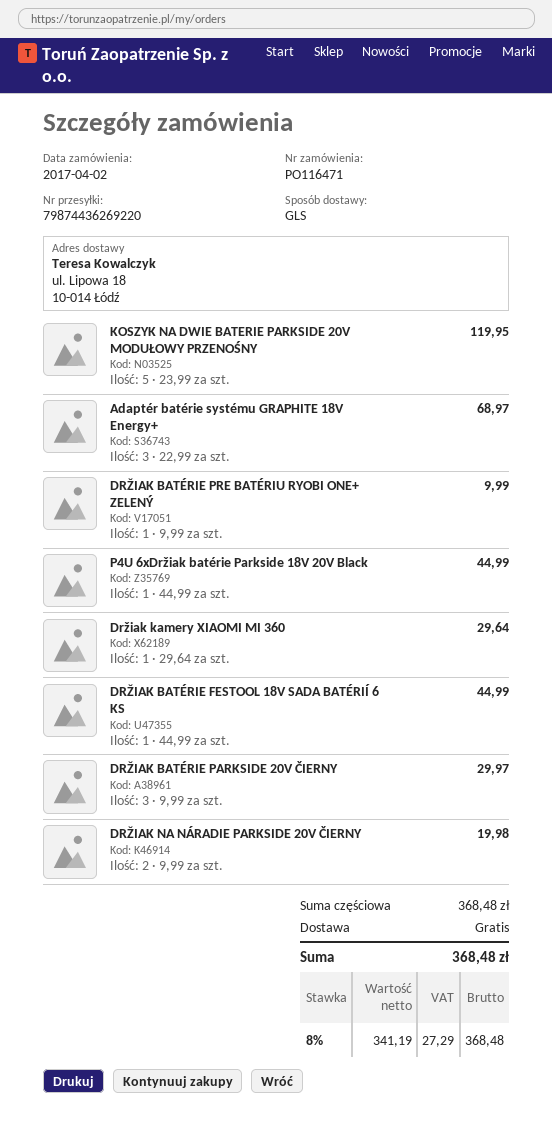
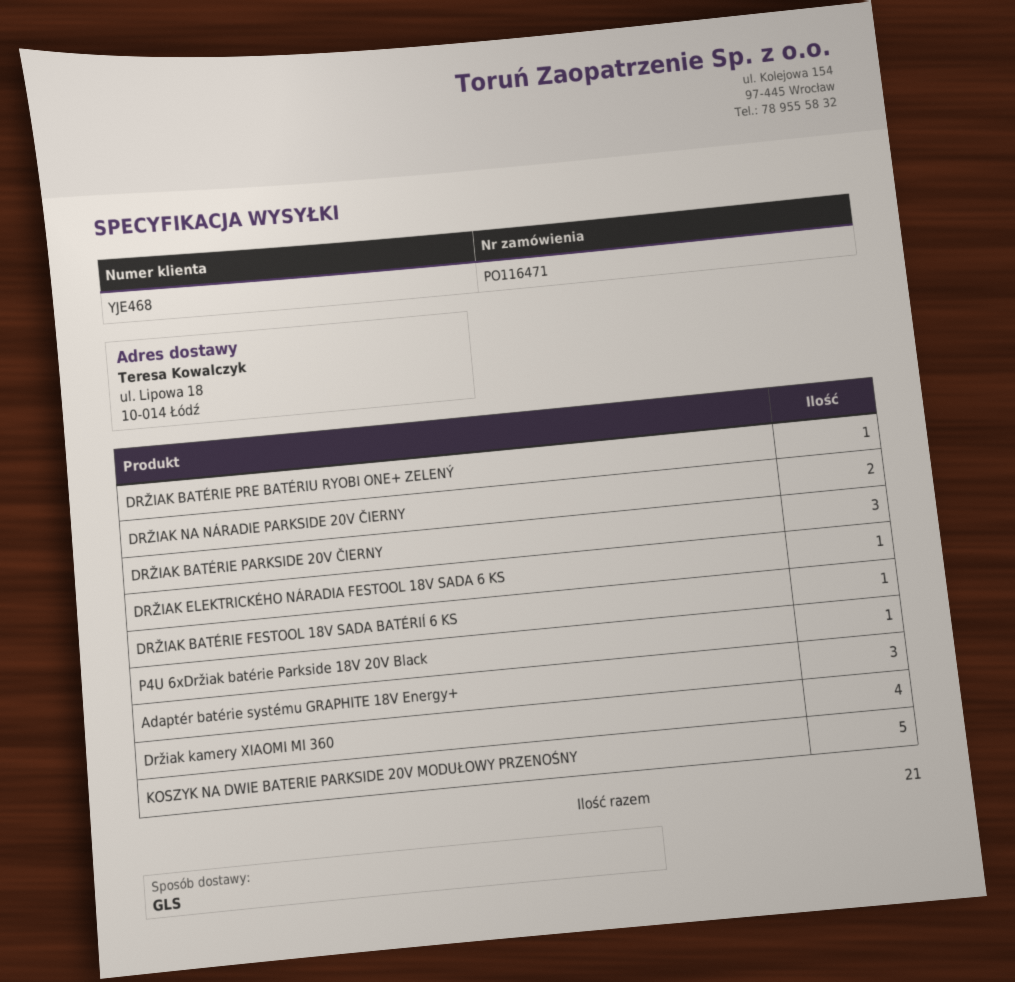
Držiak kamery XIAOMI MI 360: 1 -> 4
DRŽIAK ELEKTRICKÉHO NÁRADIA FESTOOL 18V SADA 6 KS: none -> 1

